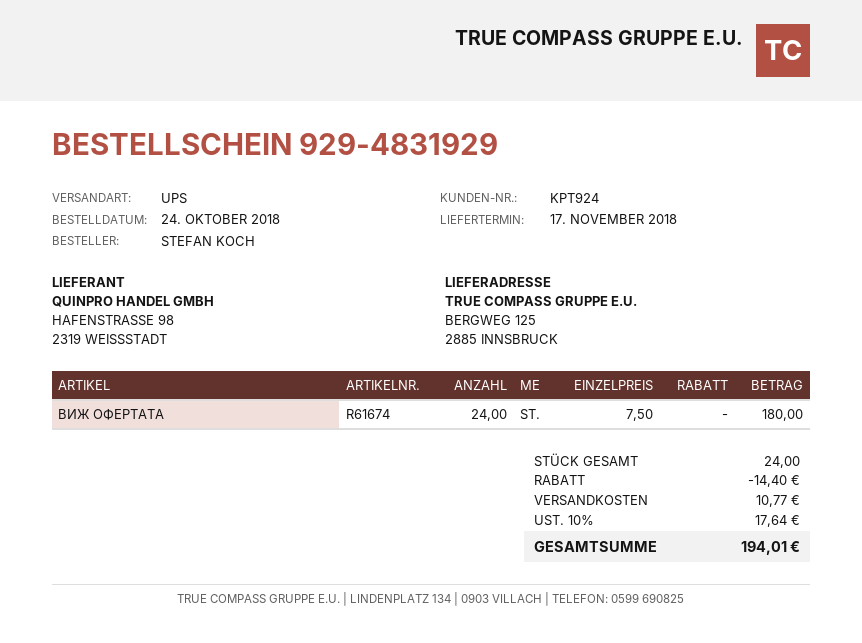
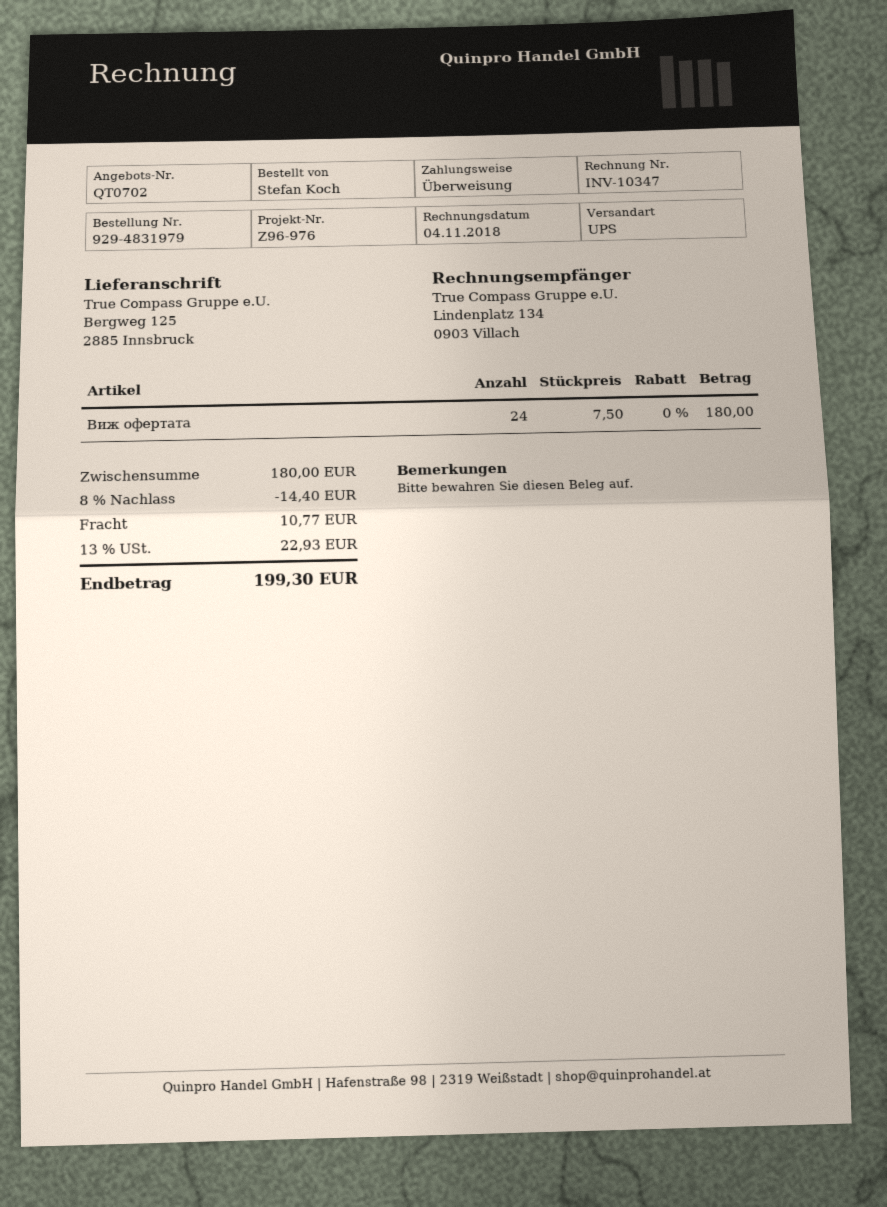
order number: 929-4831929 -> 929-4831979
tax: 10% = 17.64 -> 13% = 22.93
total: 194.01 -> 199.30

